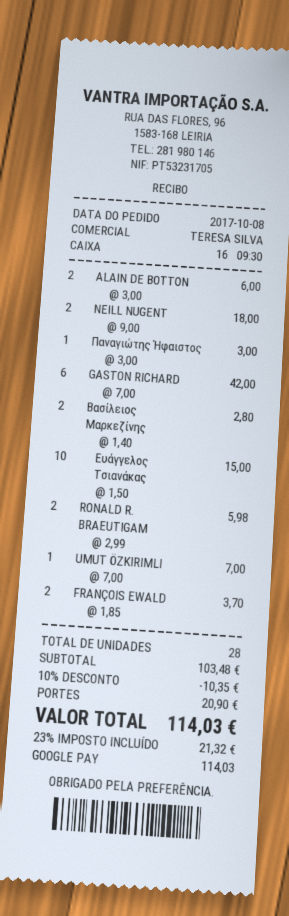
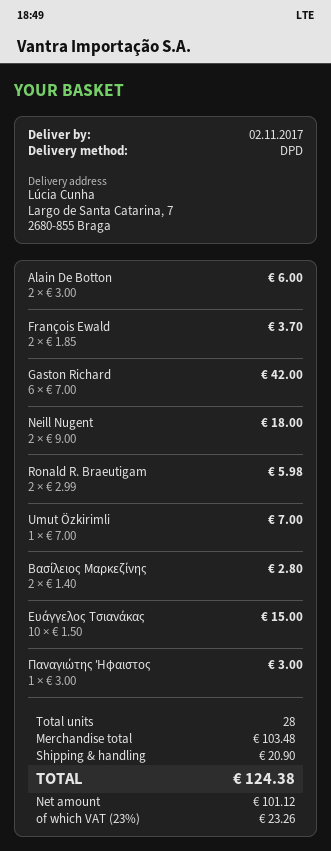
discount: 10% = 10.35 -> none
tax: 23% = 21.32 -> 23% = 23.26
total: 114.03 -> 124.38

